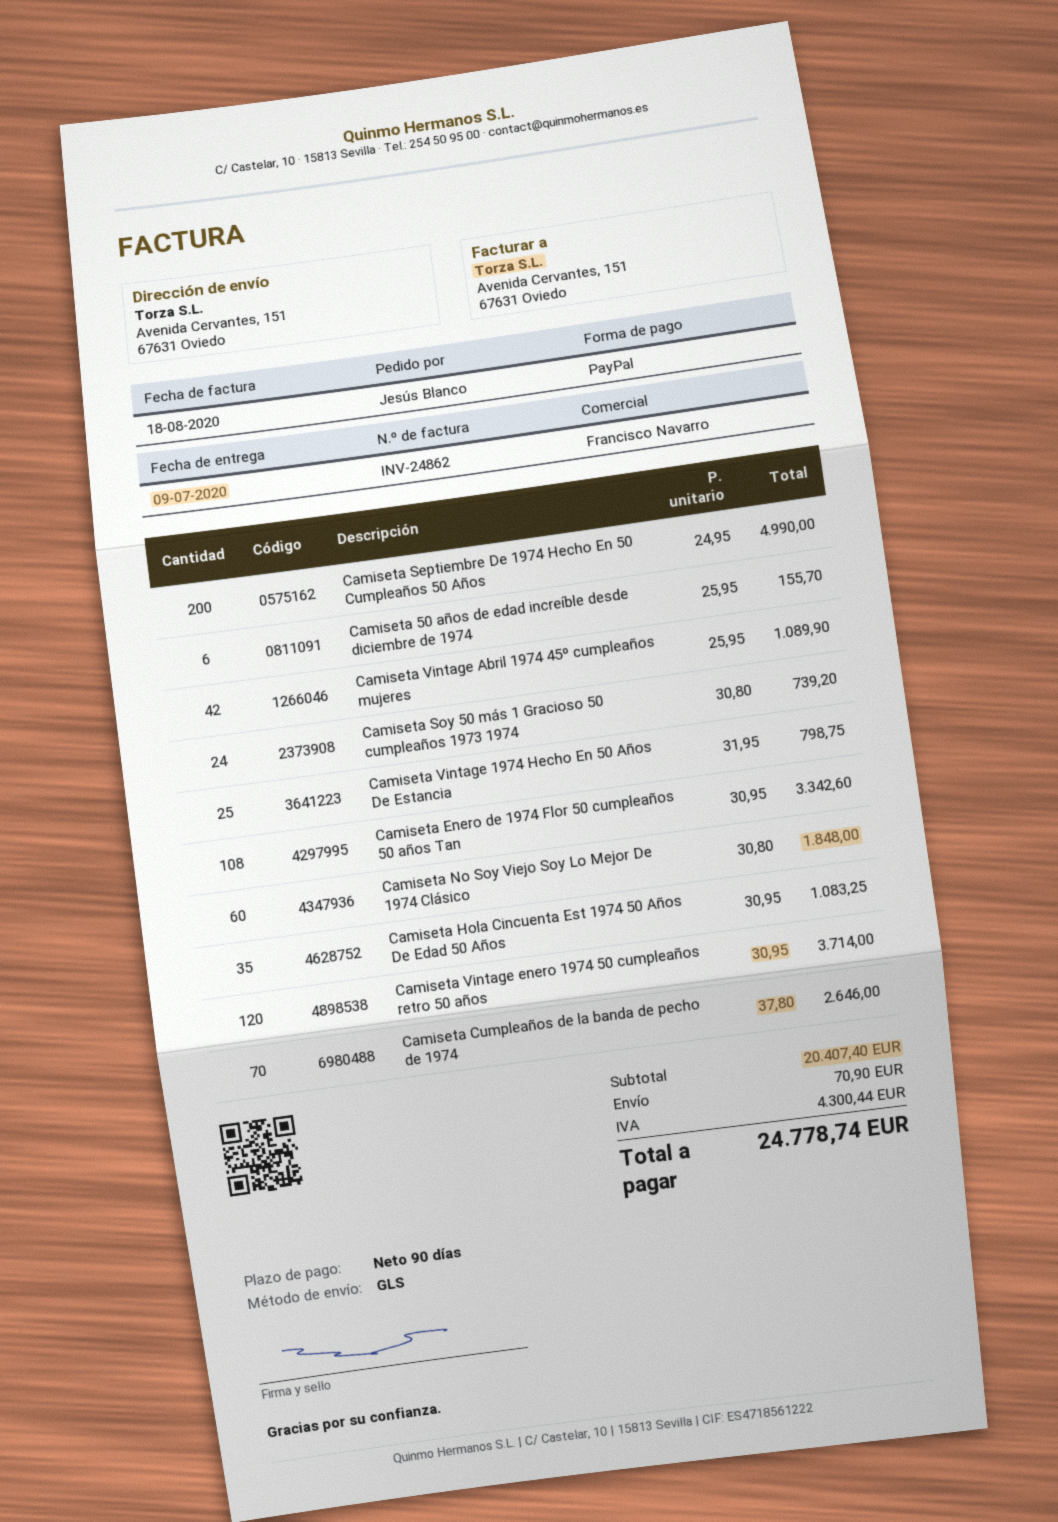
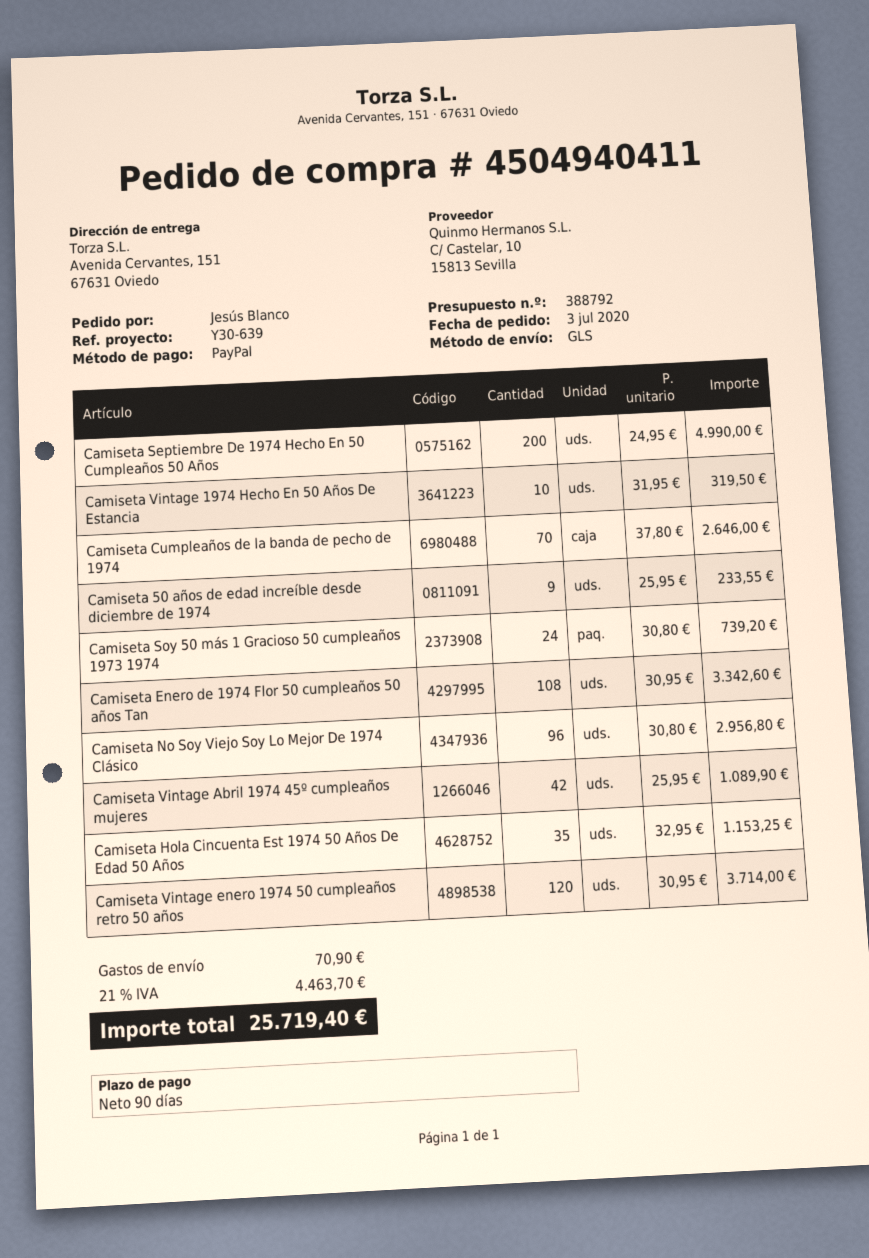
Camiseta 50 años de edad increíble desde diciembre de 1974: 6 x 25.95 = 155.70 -> 9 x 25.95 = 233.55
Camiseta Vintage 1974 Hecho En 50 Años De Estancia: 25 x 31.95 = 798.75 -> 10 x 31.95 = 319.50
Camiseta No Soy Viejo Soy Lo Mejor De 1974 Clásico: 60 x 30.80 = 1848.00 -> 96 x 30.80 = 2956.80
Camiseta Hola Cincuenta Est 1974 50 Años De Edad 50 Años: 35 x 30.95 = 1083.25 -> 35 x 32.95 = 1153.25
tax: 4300.44 -> 4463.70
total: 24778.74 -> 25719.40

